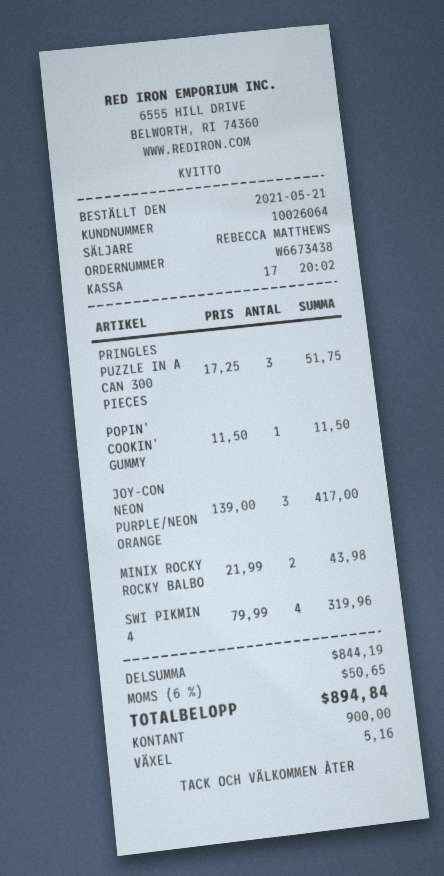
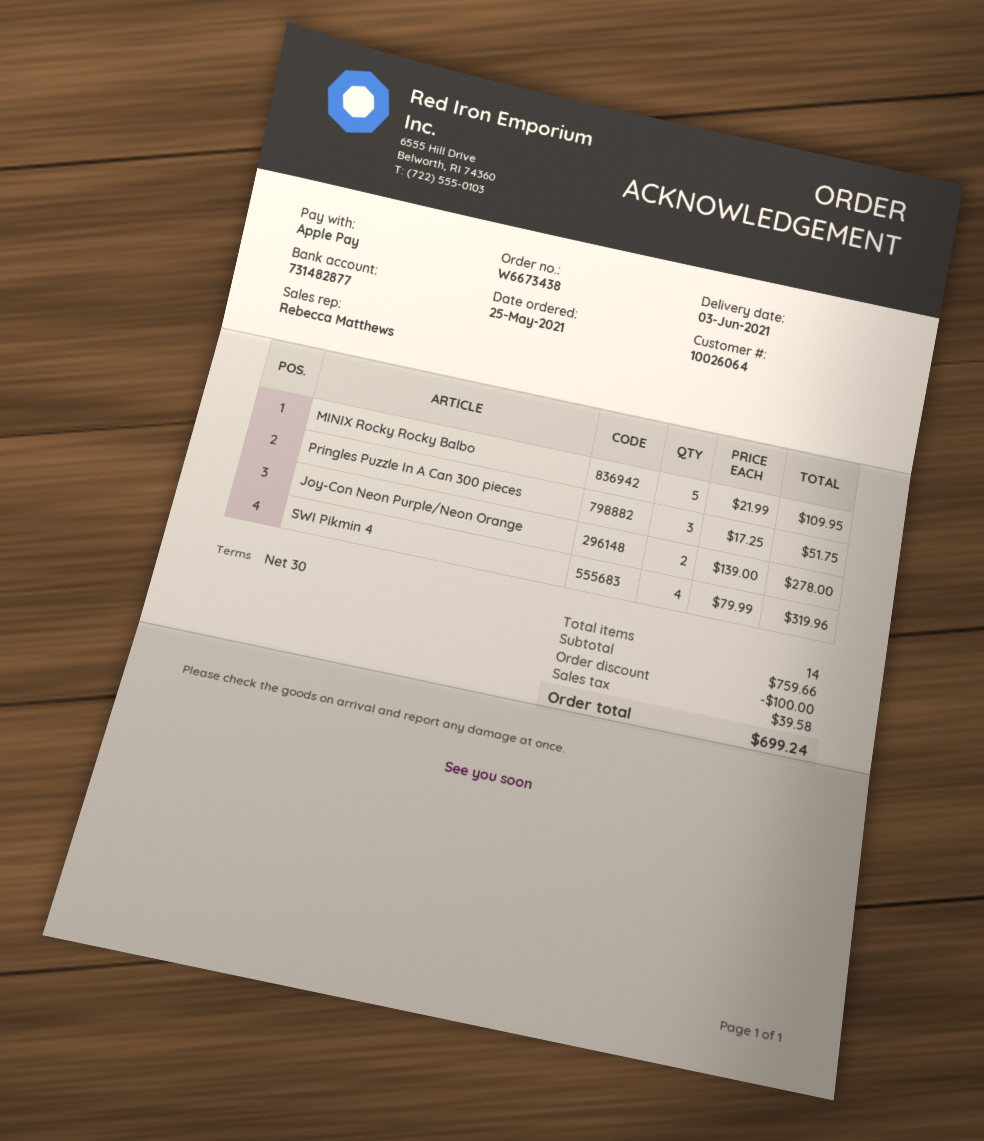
order date: 2021-05-21 -> 2021-05-25
payment method: cash -> Apple Pay
POPIN' COOKIN' GUMMY: 1 x 11.50 = 11.50 -> none
JOY-CON NEON PURPLE/NEON ORANGE: 3 x 139.00 = 417.00 -> 2 x 139.00 = 278.00
MINIX ROCKY ROCKY BALBO: 2 x 21.99 = 43.98 -> 5 x 21.99 = 109.95
subtotal: 844.19 -> 759.66
discount: none -> 100.00
tax: 50.65 -> 39.58
total: 894.84 -> 699.24

